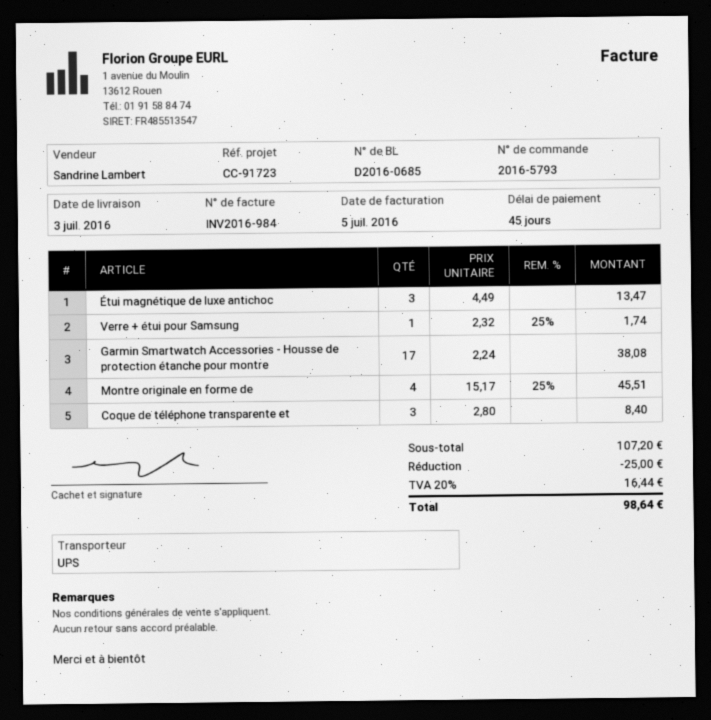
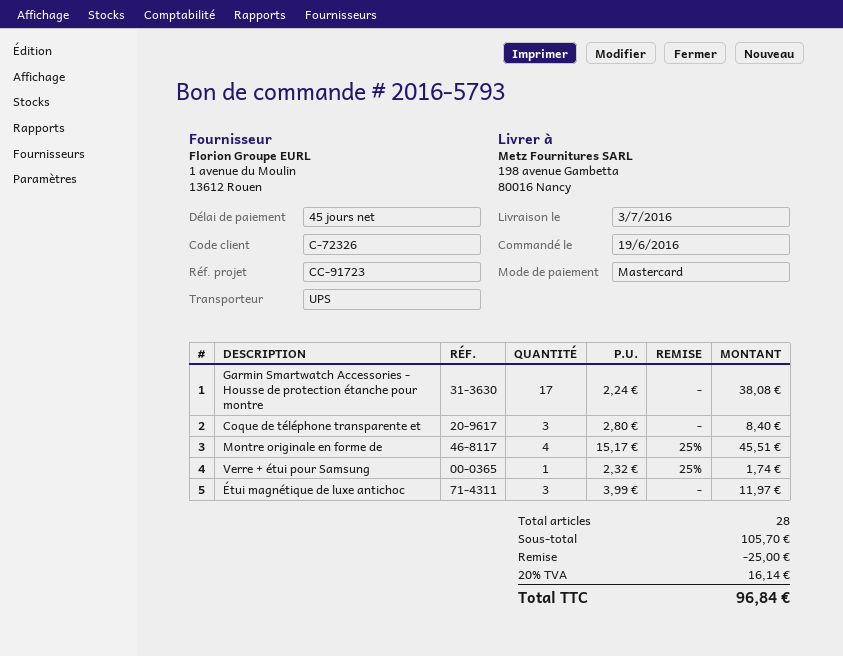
Étui magnétique de luxe antichoc: 3 x 4.49 = 13.47 -> 3 x 3.99 = 11.97
subtotal: 107.20 -> 105.70
tax: 20% = 16.44 -> 20% = 16.14
total: 98.64 -> 96.84

